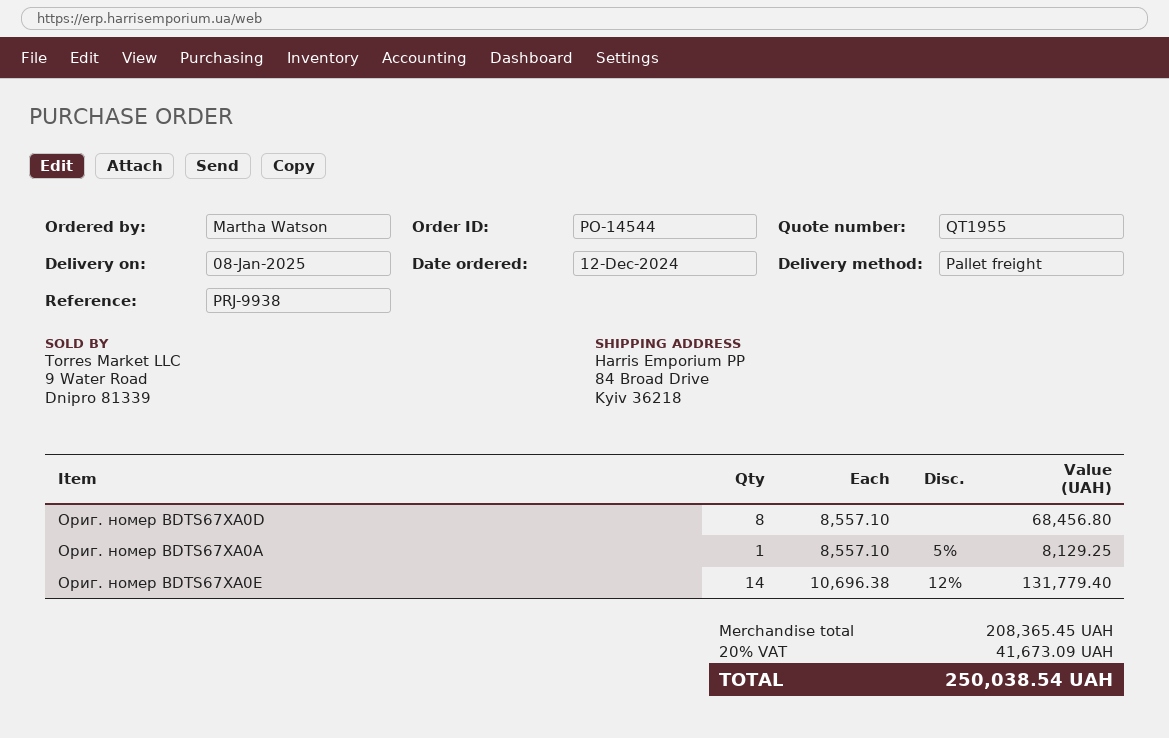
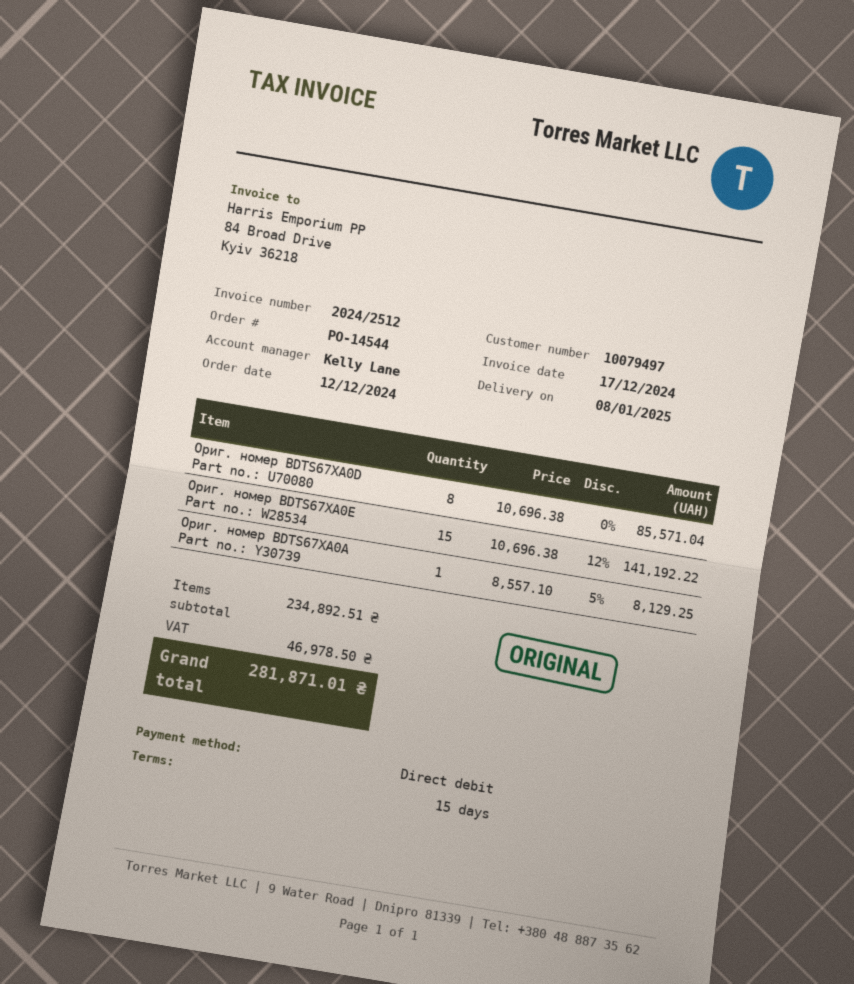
Ориг. номер BDTS67XA0D: 8 x 8557.10 = 68456.80 -> 8 x 10696.38 = 85571.04
Ориг. номер BDTS67XA0E: 14 x 10696.38 - 12% = 131779.40 -> 15 x 10696.38 - 12% = 141192.22
subtotal: 208365.45 -> 234892.51
tax: 41673.09 -> 46978.50
total: 250038.54 -> 281871.01

